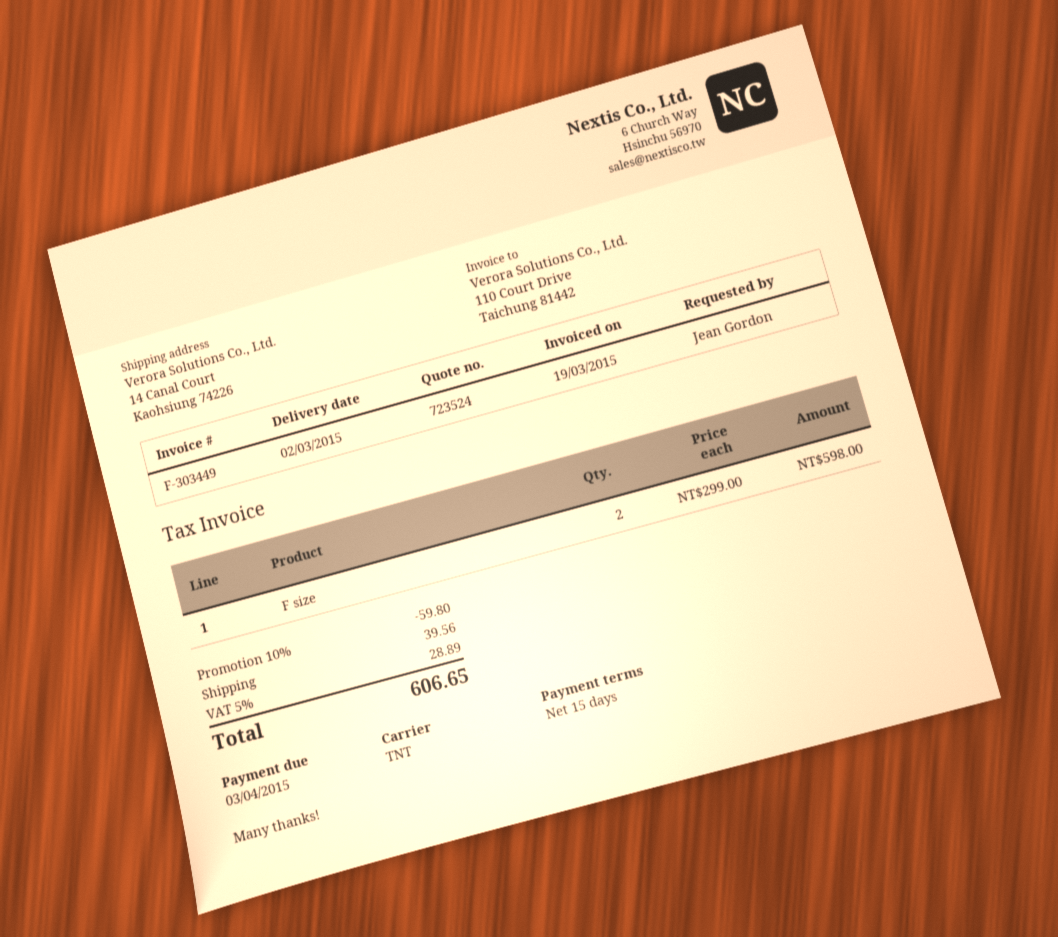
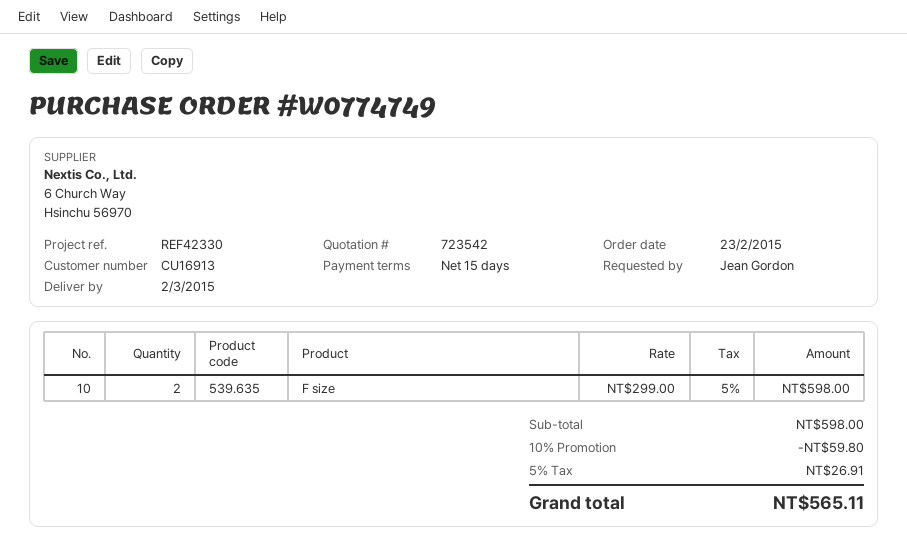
quote number: 723524 -> 723542
shipping: 39.56 -> none
tax: 5% = 28.89 -> 5% = 26.91
total: 606.65 -> 565.11

